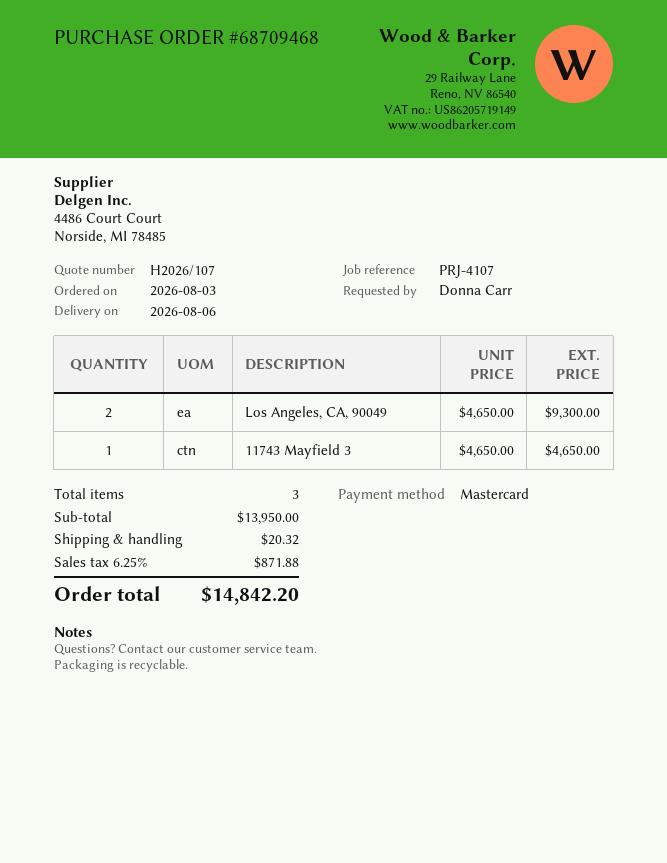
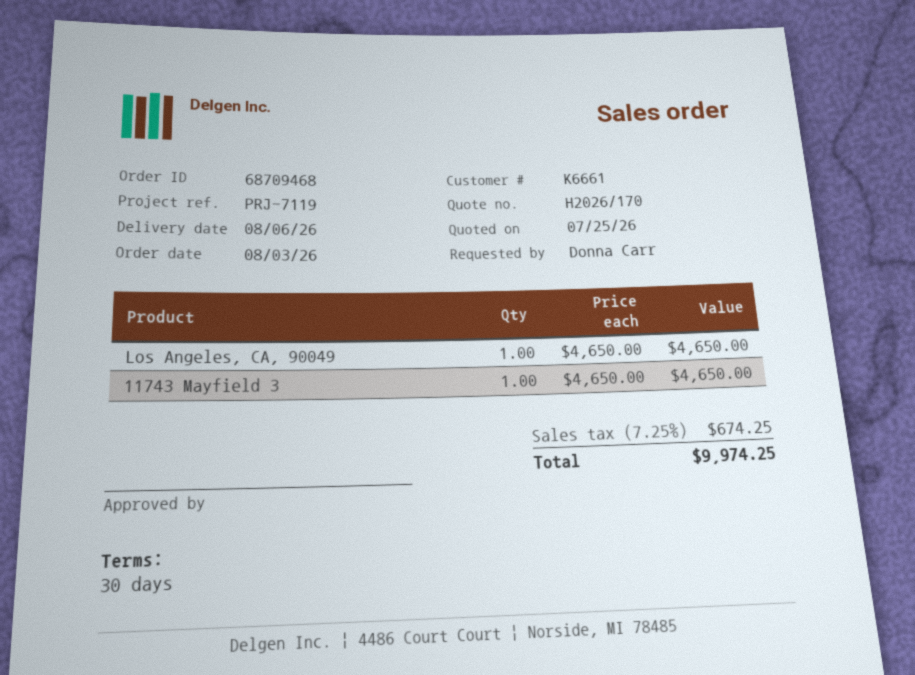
quote number: H2026/107 -> H2026/170
reference: PRJ-4107 -> PRJ-7119
Los Angeles, CA, 90049: 2 x 4650.00 = 9300.00 -> 1 x 4650.00 = 4650.00
shipping: 20.32 -> none
tax: 6.25% = 871.88 -> 7.25% = 674.25
total: 14842.20 -> 9974.25

